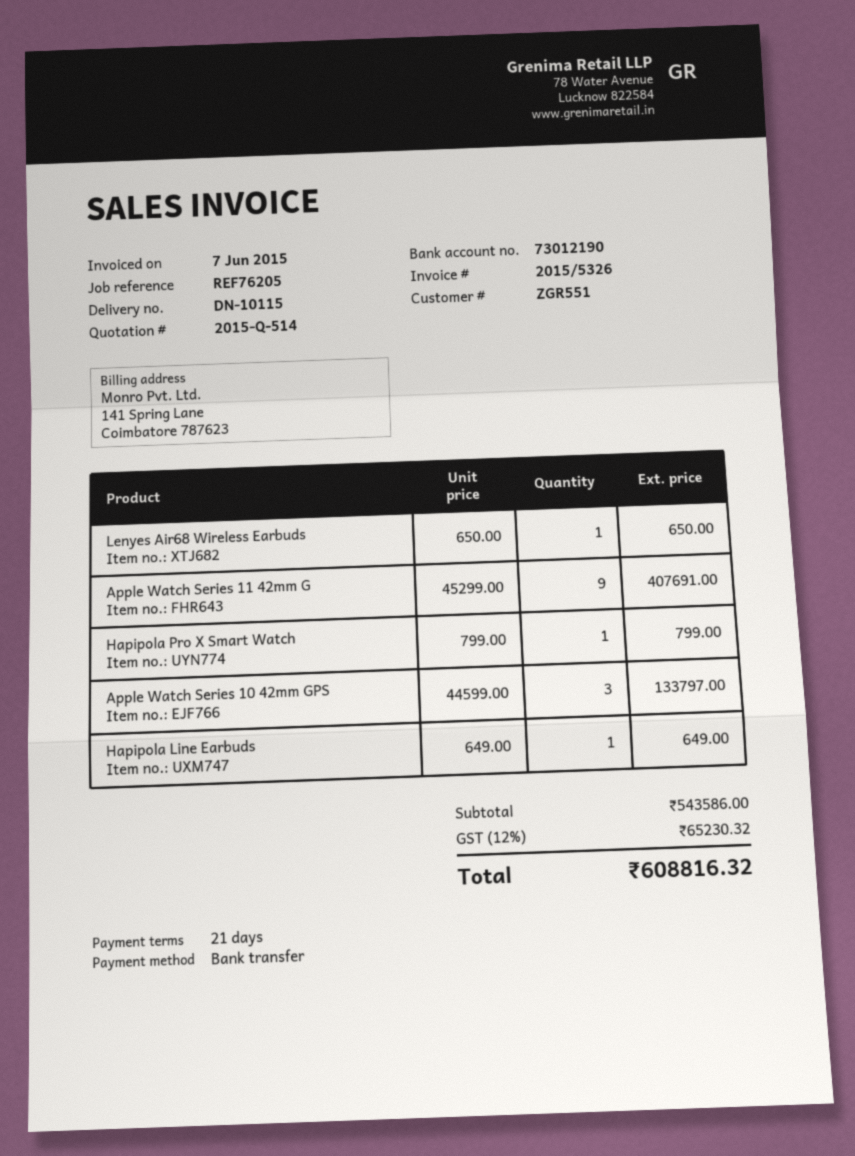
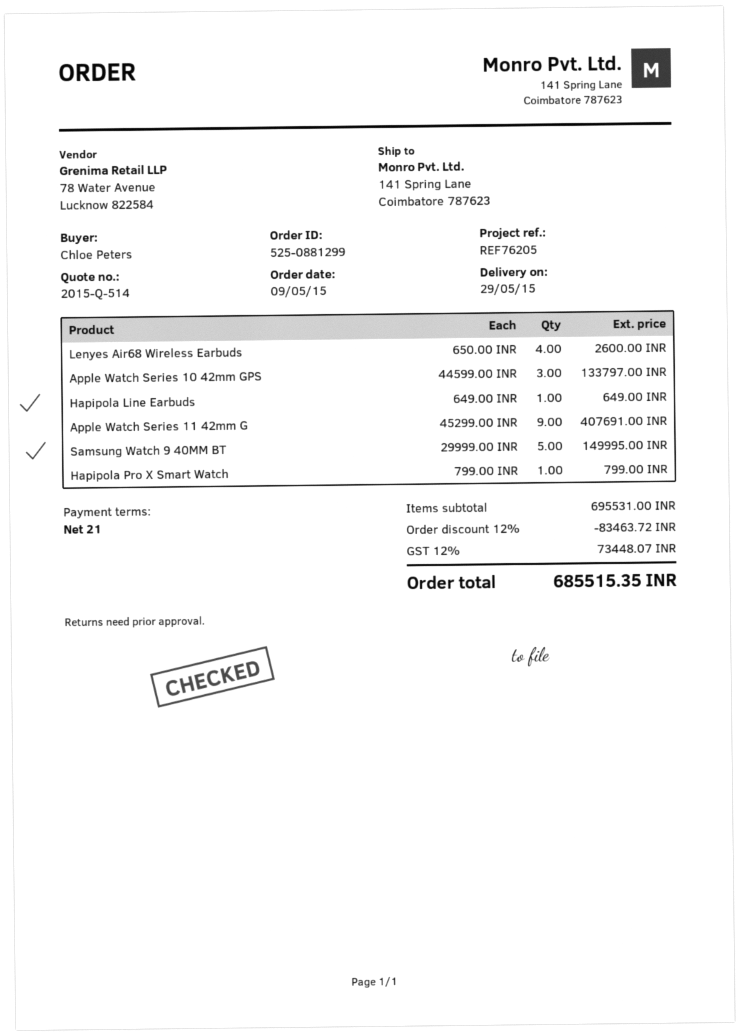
Lenyes Air68 Wireless Earbuds: 1 x 650.00 = 650.00 -> 4 x 650.00 = 2600.00
Samsung Watch 9 40MM BT: none -> 5 x 29999.00 = 149995.00
subtotal: 543586.00 -> 695531.00
discount: none -> 12% = 83463.72
tax: 12% = 65230.32 -> 12% = 73448.07
total: 608816.32 -> 685515.35

